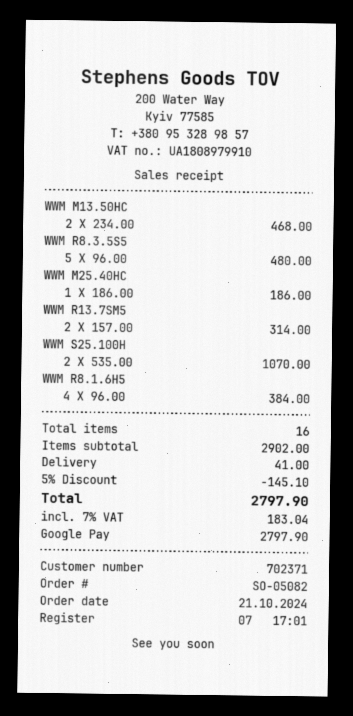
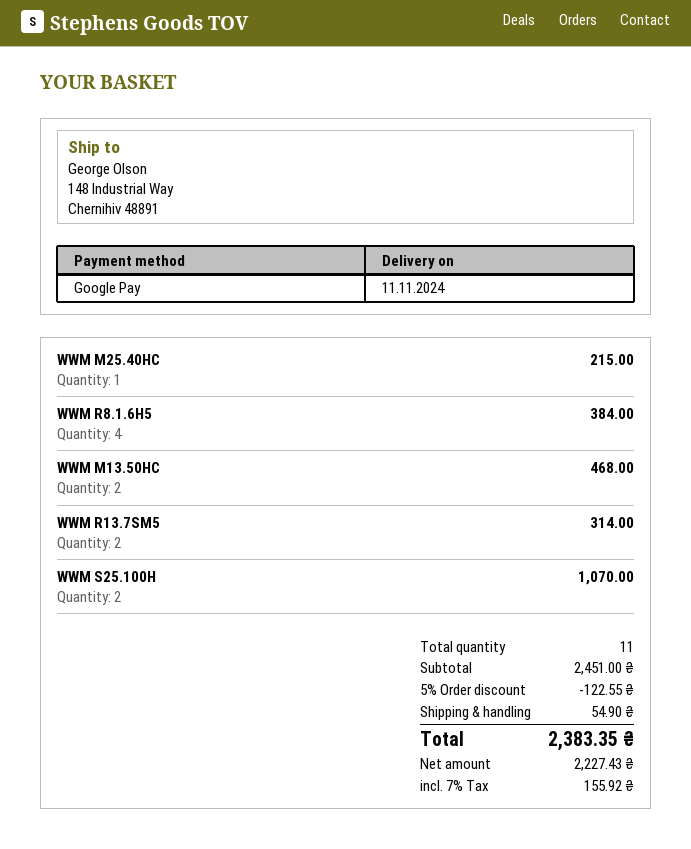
WWM R8.3.5S5: 5 for 480.00 -> none
WWM M25.40HC: 1 for 186.00 -> 1 for 215.00
total quantity: 16 -> 11
subtotal: 2902.00 -> 2451.00
discount: 5% = 145.10 -> 5% = 122.55
shipping: 41.00 -> 54.90
tax: 7% = 183.04 -> 7% = 155.92
total: 2797.90 -> 2383.35

